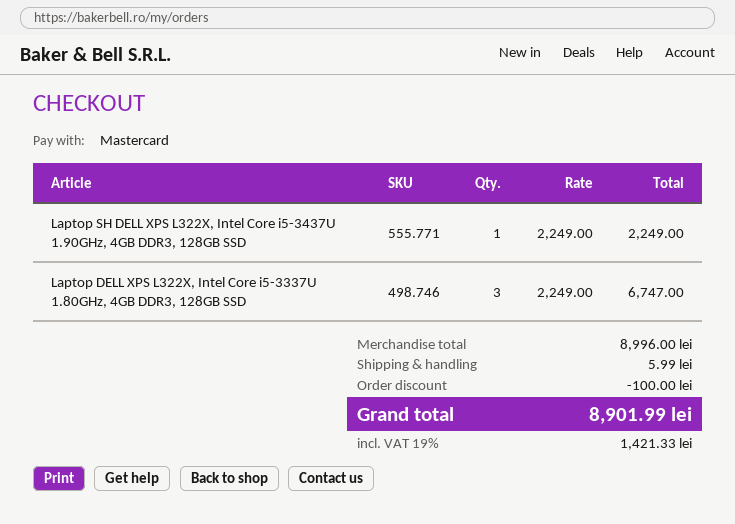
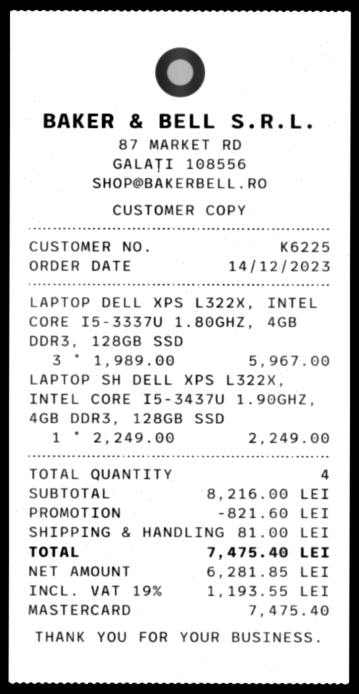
Laptop DELL XPS L322X, Intel Core i5-3337U 1.80GHz, 4GB DDR3, 128GB SSD: 3 x 2249.00 = 6747.00 -> 3 x 1989.00 = 5967.00
subtotal: 8996.00 -> 8216.00
discount: 100.00 -> 821.60
shipping: 5.99 -> 81.00
tax: 19% = 1421.33 -> 19% = 1193.55
total: 8901.99 -> 7475.40

